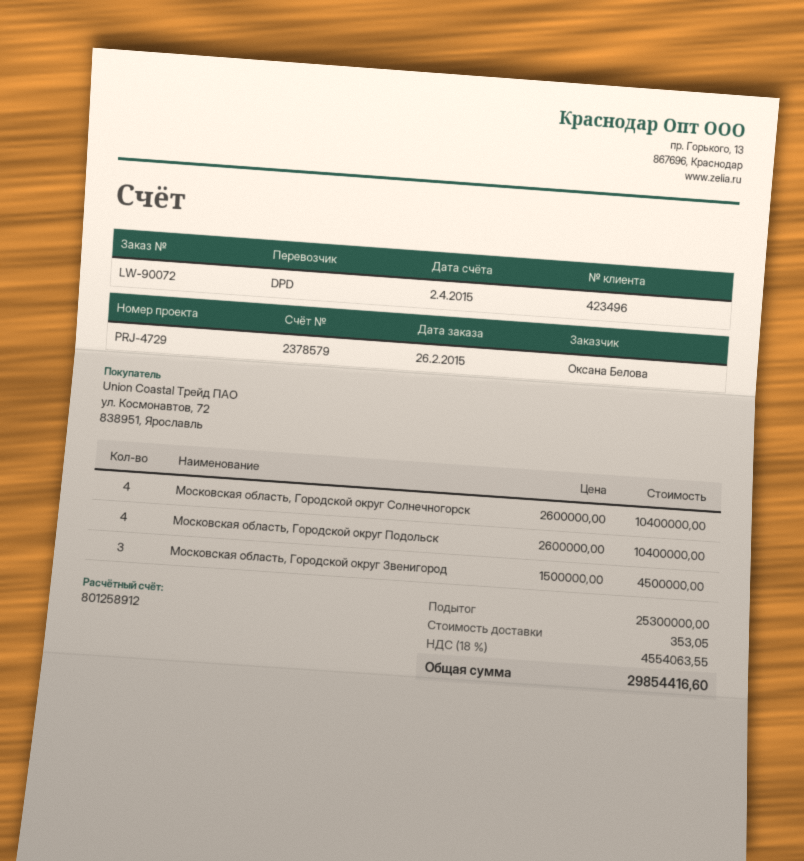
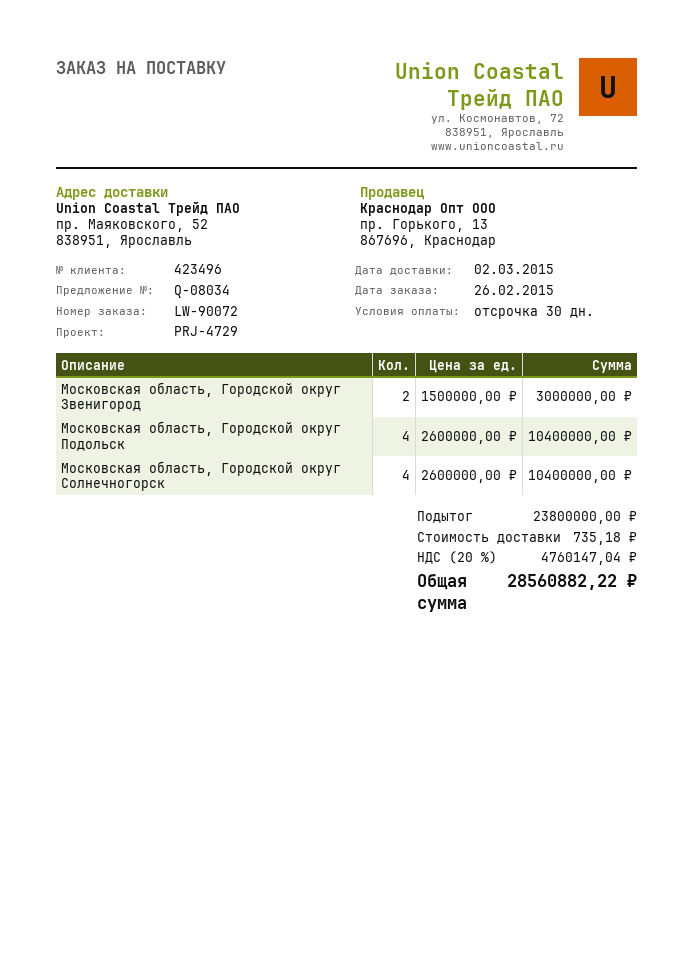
Московская область, Городской округ Звенигород: 3 x 1500000.00 = 4500000.00 -> 2 x 1500000.00 = 3000000.00
subtotal: 25300000.00 -> 23800000.00
shipping: 353.05 -> 735.18
tax: 18% = 4554063.55 -> 20% = 4760147.04
total: 29854416.60 -> 28560882.22

